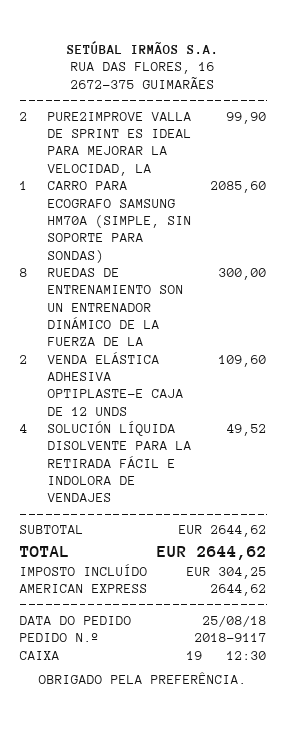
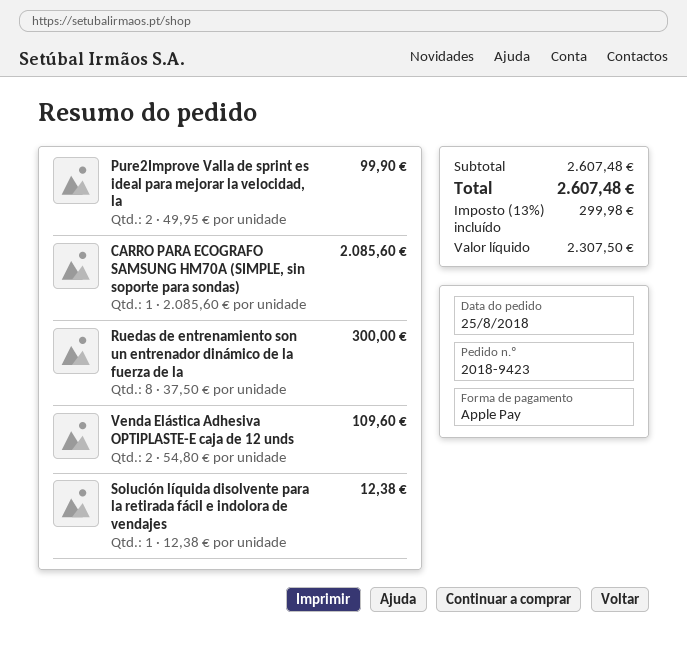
order number: 2018-9117 -> 2018-9423
payment method: American Express -> Apple Pay
SOLUCIÓN LÍQUIDA DISOLVENTE PARA LA RETIRADA FÁCIL E INDOLORA DE VENDAJES: 4 for 49.52 -> 1 for 12.38
subtotal: 2644.62 -> 2607.48
tax: 304.25 -> 299.98
total: 2644.62 -> 2607.48

